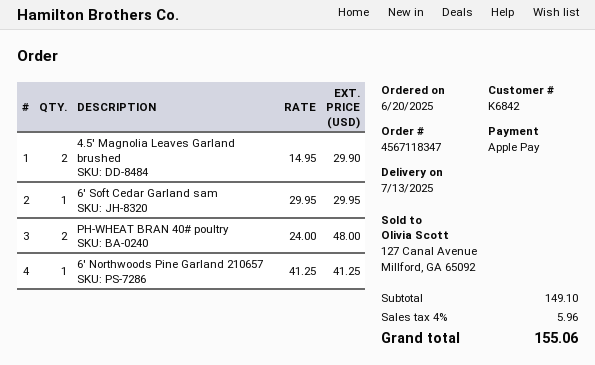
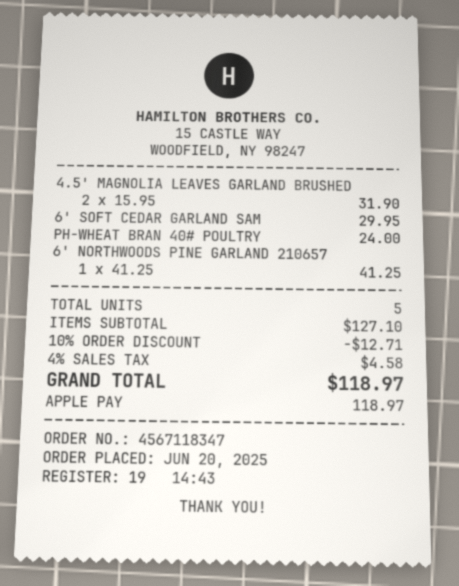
4.5' Magnolia Leaves Garland brushed: 2 x 14.95 = 29.90 -> 2 x 15.95 = 31.90
PH-WHEAT BRAN 40# poultry: 2 x 24.00 = 48.00 -> 1 x 24.00 = 24.00
subtotal: 149.10 -> 127.10
discount: none -> 10% = 12.71
tax: 4% = 5.96 -> 4% = 4.58
total: 155.06 -> 118.97

